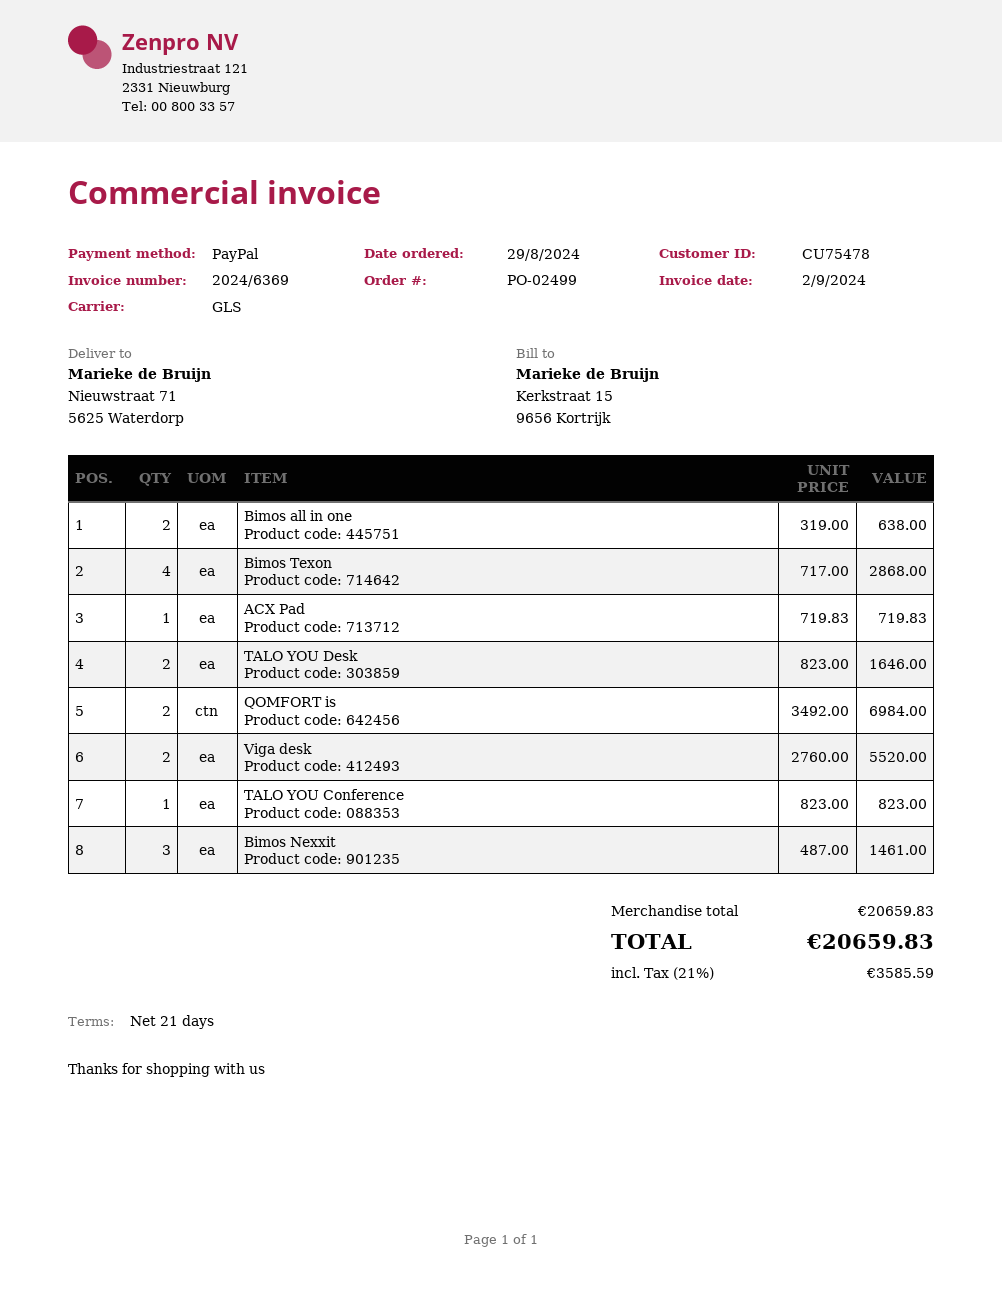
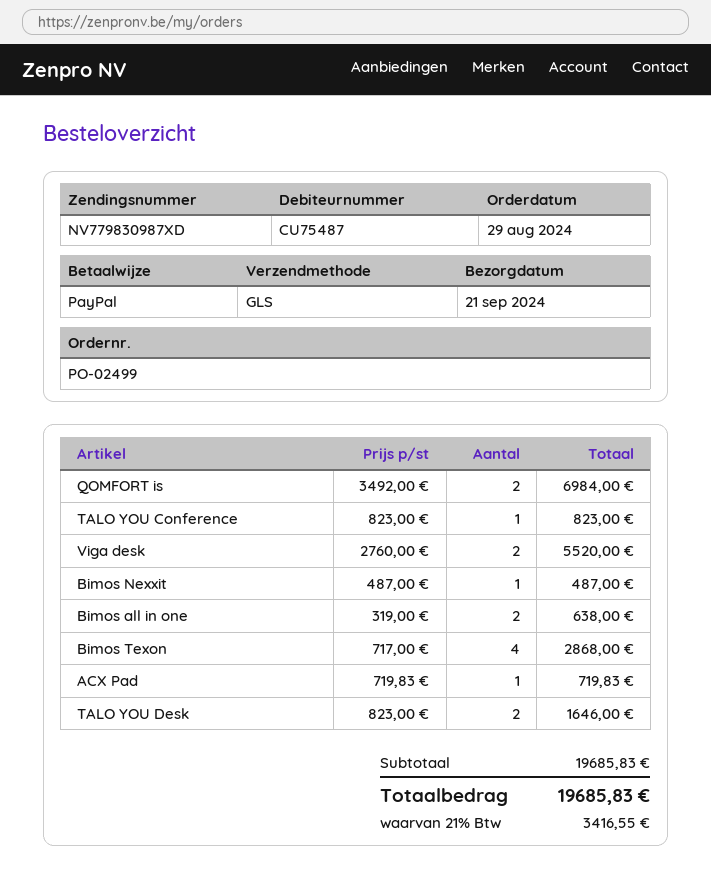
customer number: CU75478 -> CU75487
Bimos Nexxit: 3 x 487.00 = 1461.00 -> 1 x 487.00 = 487.00
subtotal: 20659.83 -> 19685.83
tax: 21% = 3585.59 -> 21% = 3416.55
total: 20659.83 -> 19685.83

